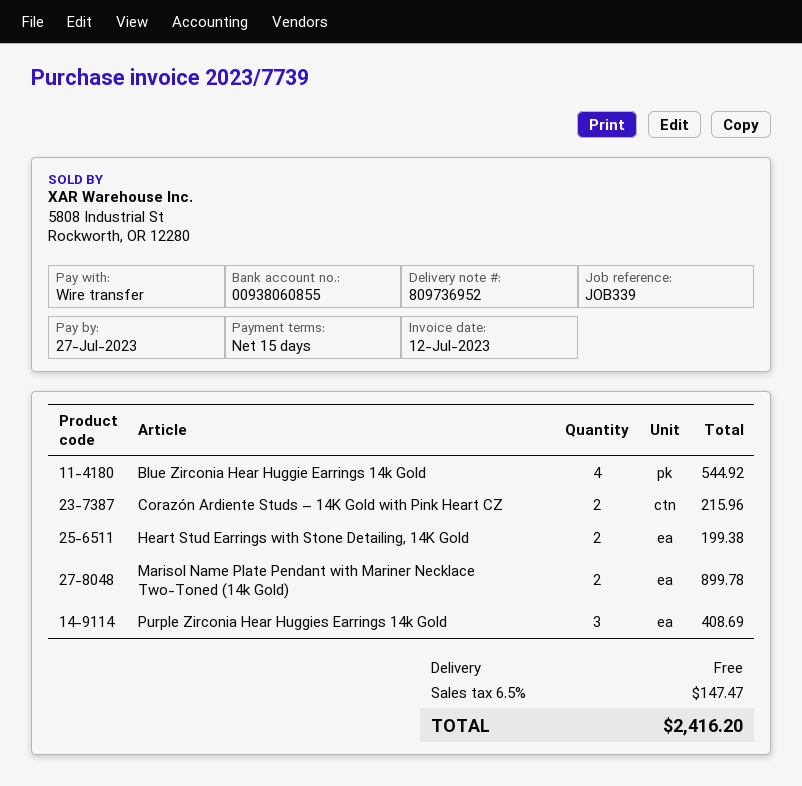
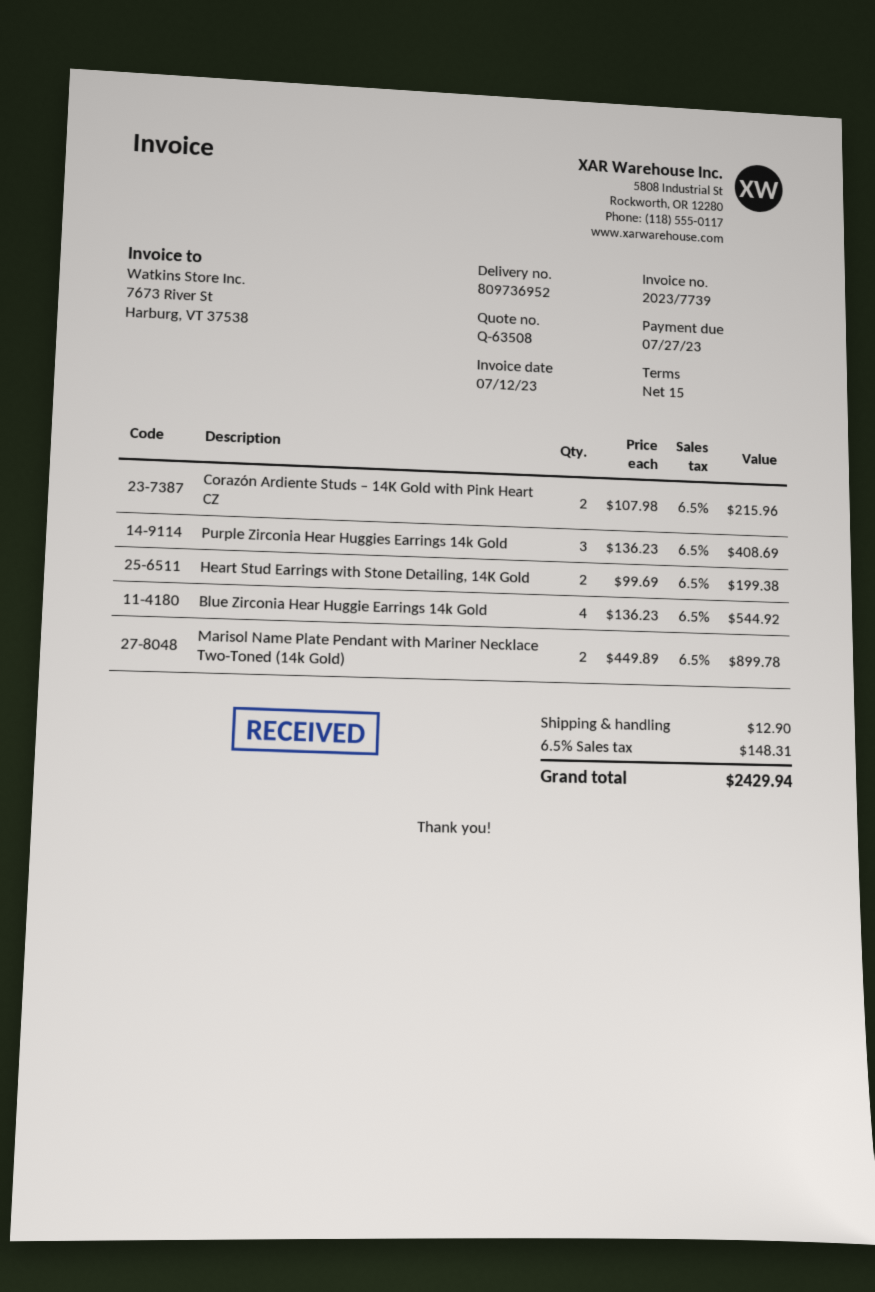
shipping: 0.00 -> 12.90
tax: 6.5% = 147.47 -> 6.5% = 148.31
total: 2416.20 -> 2429.94

